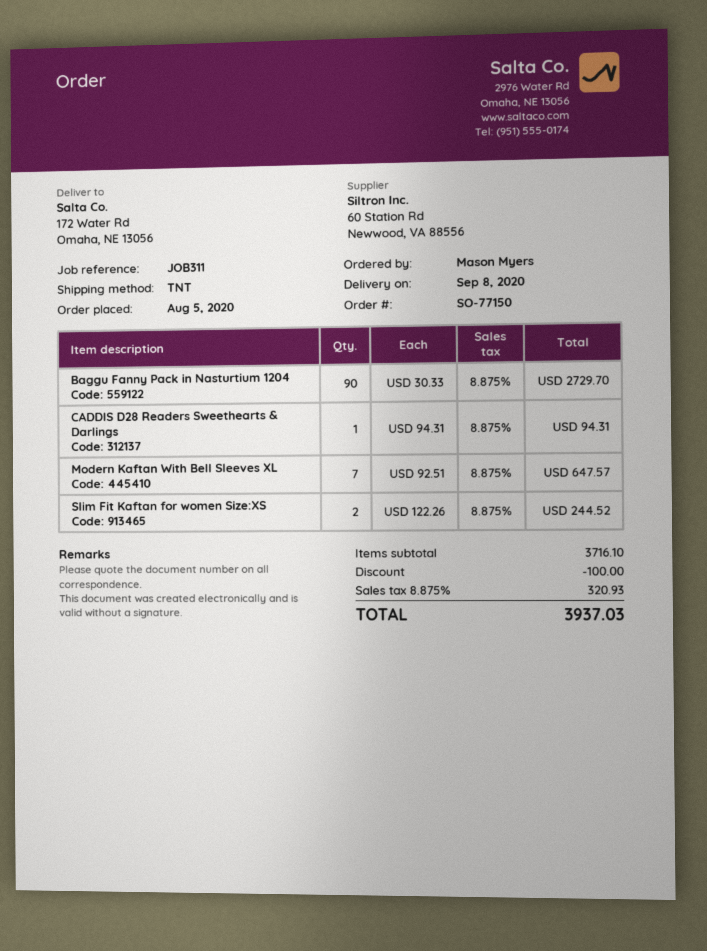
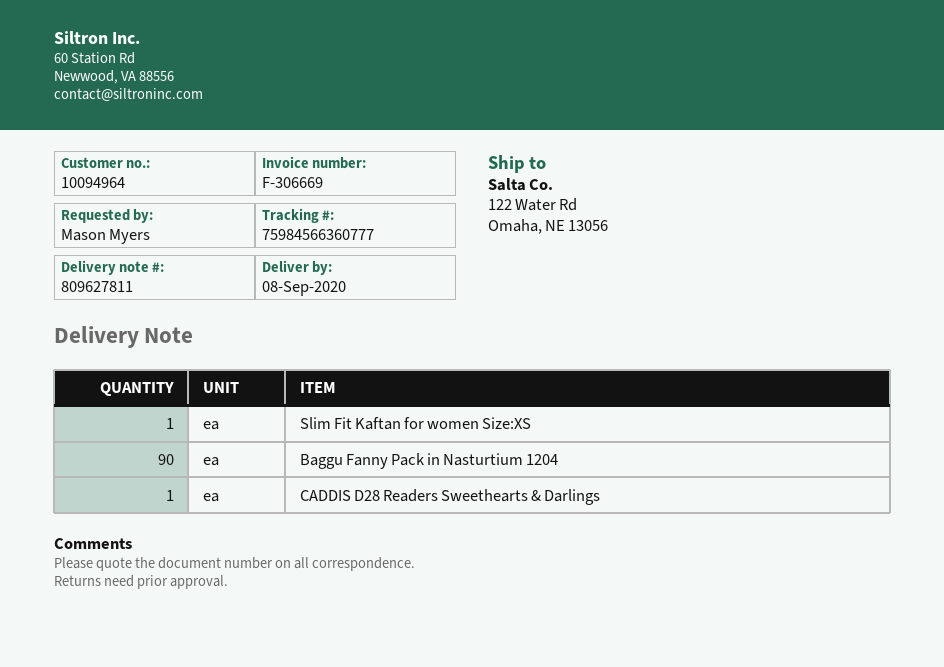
ship to: 172 Water Rd, Omaha, NE 13056 -> 122 Water Rd, Omaha, NE 13056
Modern Kaftan With Bell Sleeves XL: 7 -> none
Slim Fit Kaftan for women Size:XS: 2 -> 1

